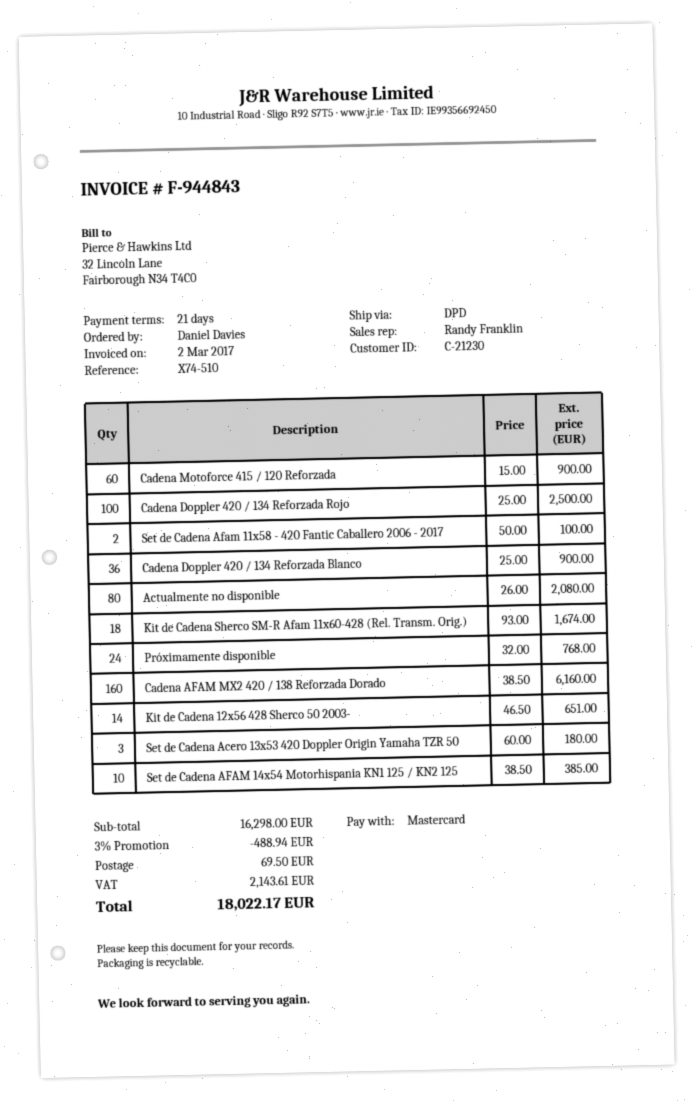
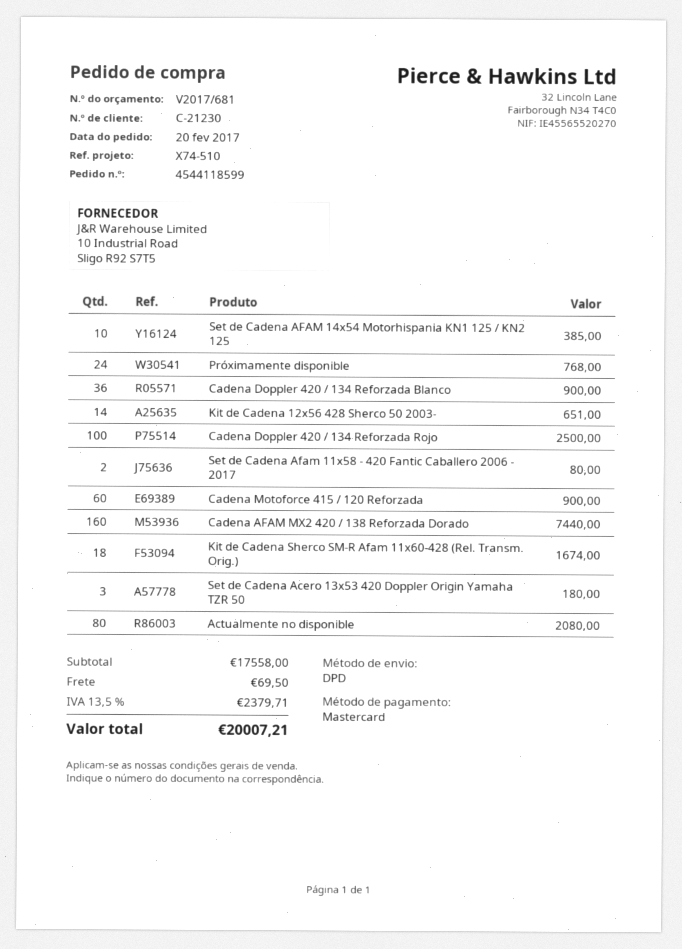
Set de Cadena Afam 11x58 - 420 Fantic Caballero 2006 - 2017: 2 for 100.00 -> 2 for 80.00
Cadena AFAM MX2 420 / 138 Reforzada Dorado: 160 for 6160.00 -> 160 for 7440.00
subtotal: 16298.00 -> 17558.00
discount: 3% = 488.94 -> none
tax: 2143.61 -> 2379.71
total: 18022.17 -> 20007.21

